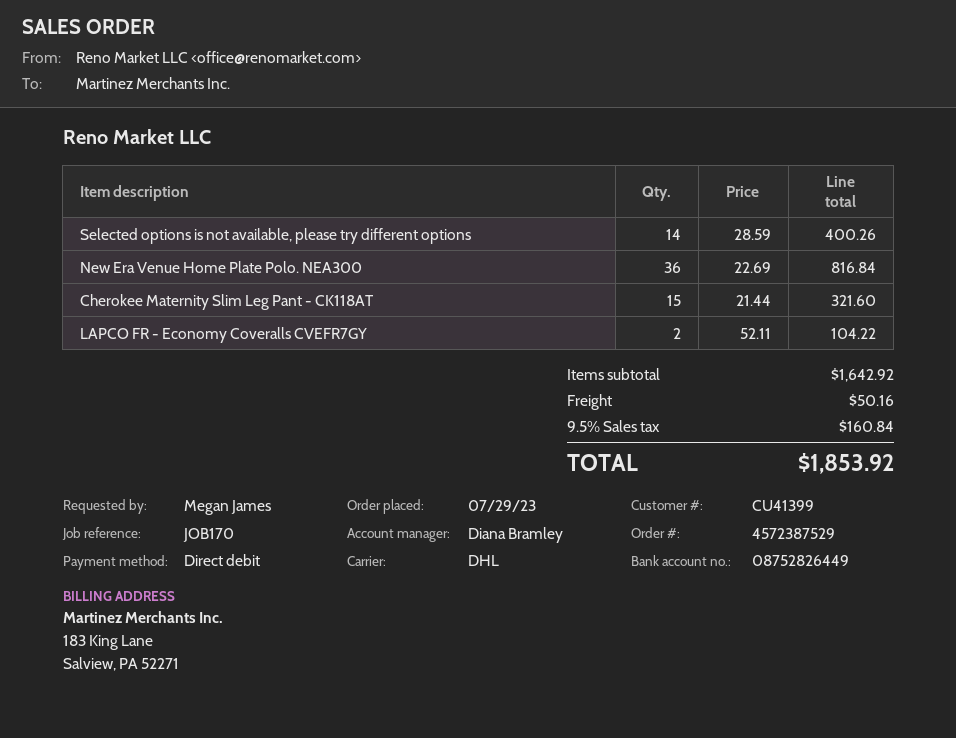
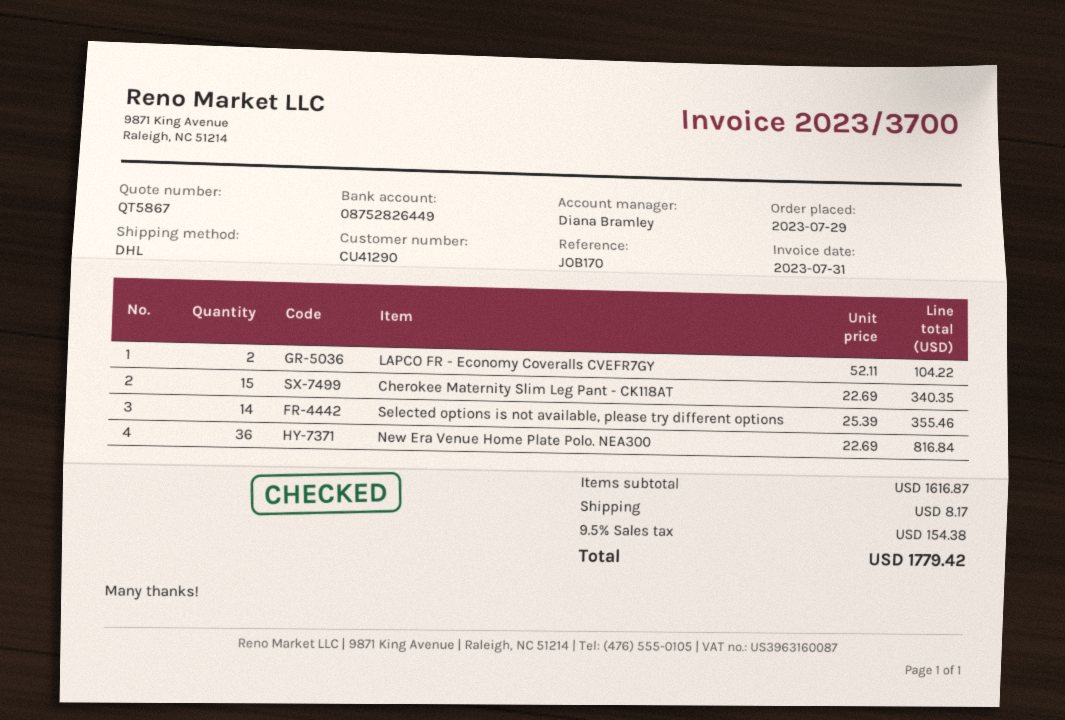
customer number: CU41399 -> CU41290
Selected options is not available, please try different options: 14 x 28.59 = 400.26 -> 14 x 25.39 = 355.46
Cherokee Maternity Slim Leg Pant - CK118AT: 15 x 21.44 = 321.60 -> 15 x 22.69 = 340.35
subtotal: 1642.92 -> 1616.87
shipping: 50.16 -> 8.17
tax: 9.5% = 160.84 -> 9.5% = 154.38
total: 1853.92 -> 1779.42

